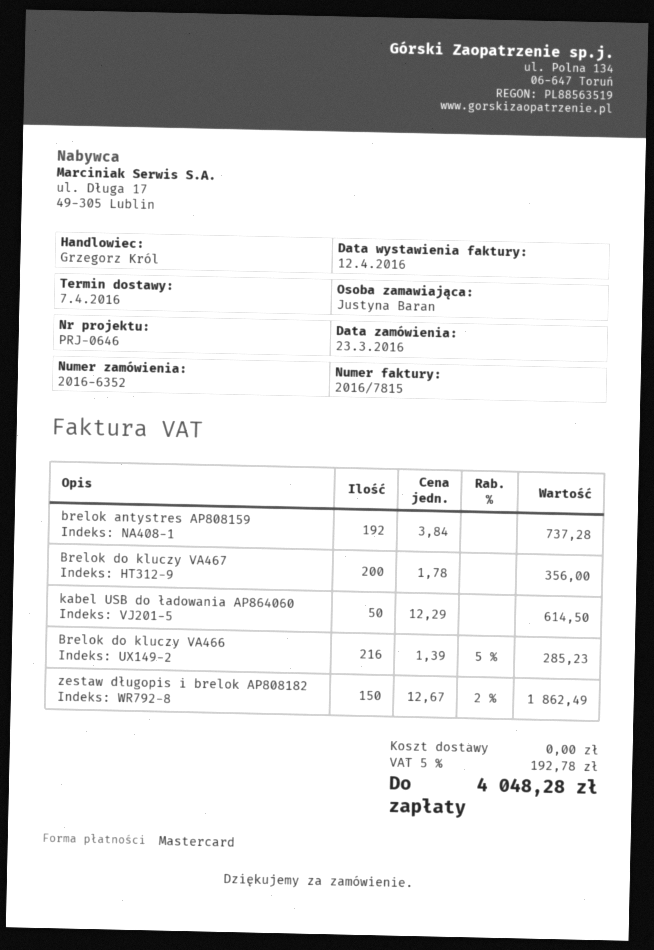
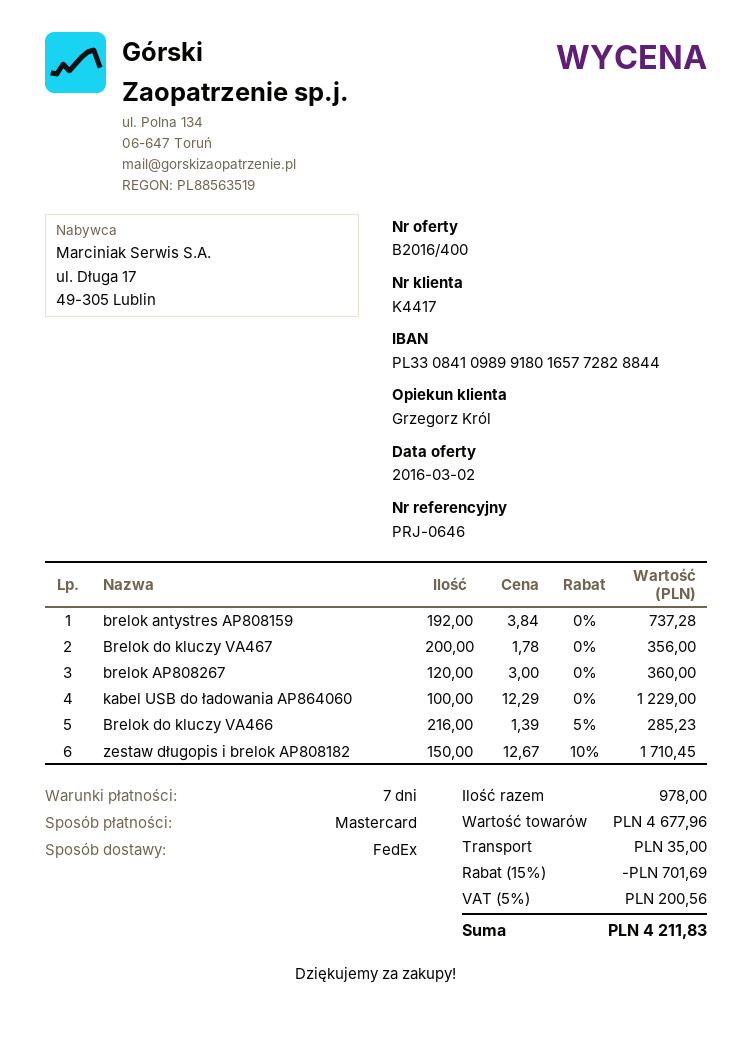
kabel USB do ładowania AP864060: 50 x 12.29 = 614.50 -> 100 x 12.29 = 1229.00
zestaw długopis i brelok AP808182: 150 x 12.67 - 2% = 1862.49 -> 150 x 12.67 - 10% = 1710.45
brelok AP808267: none -> 120 x 3.00 = 360.00
discount: none -> 15% = 701.69
shipping: 0.00 -> 35.00
tax: 5% = 192.78 -> 5% = 200.56
total: 4048.28 -> 4211.83

